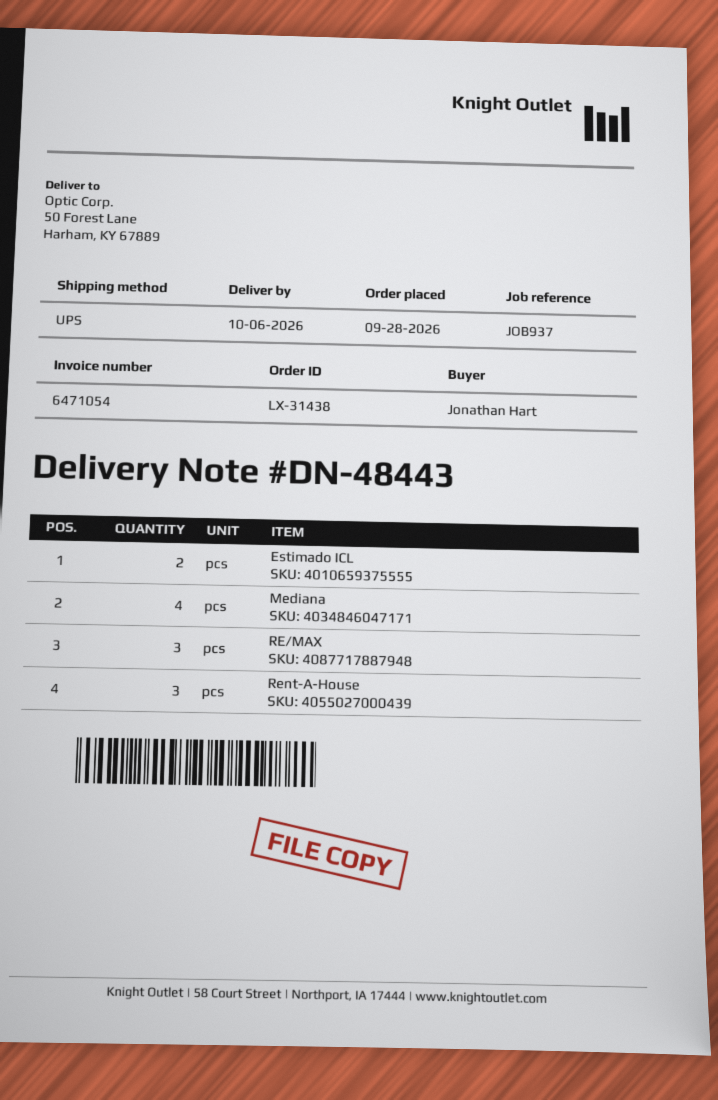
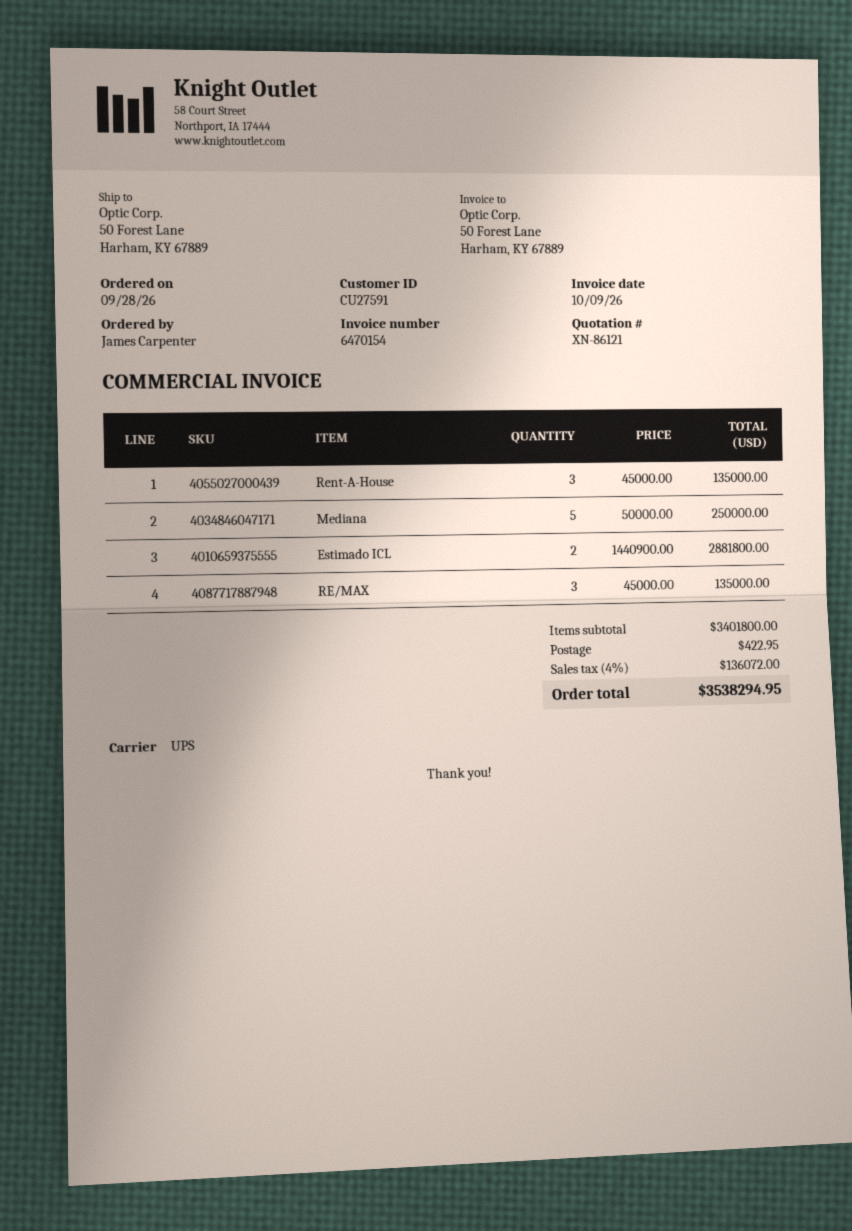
invoice number: 6471054 -> 6470154
ordered by: Jonathan Hart -> James Carpenter
Mediana: 4 -> 5

